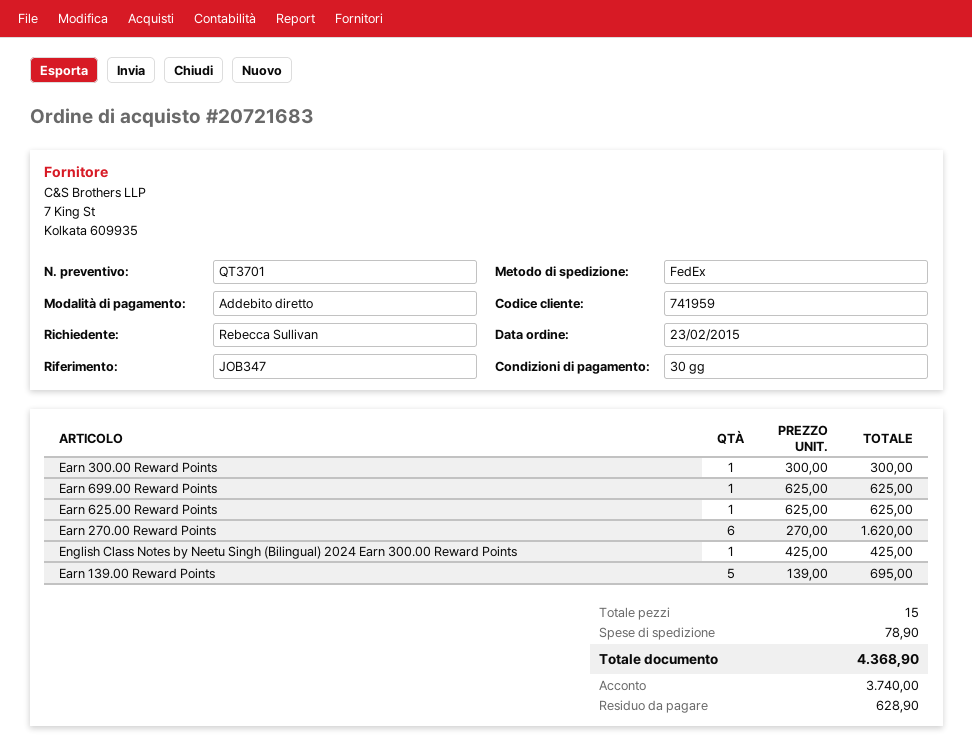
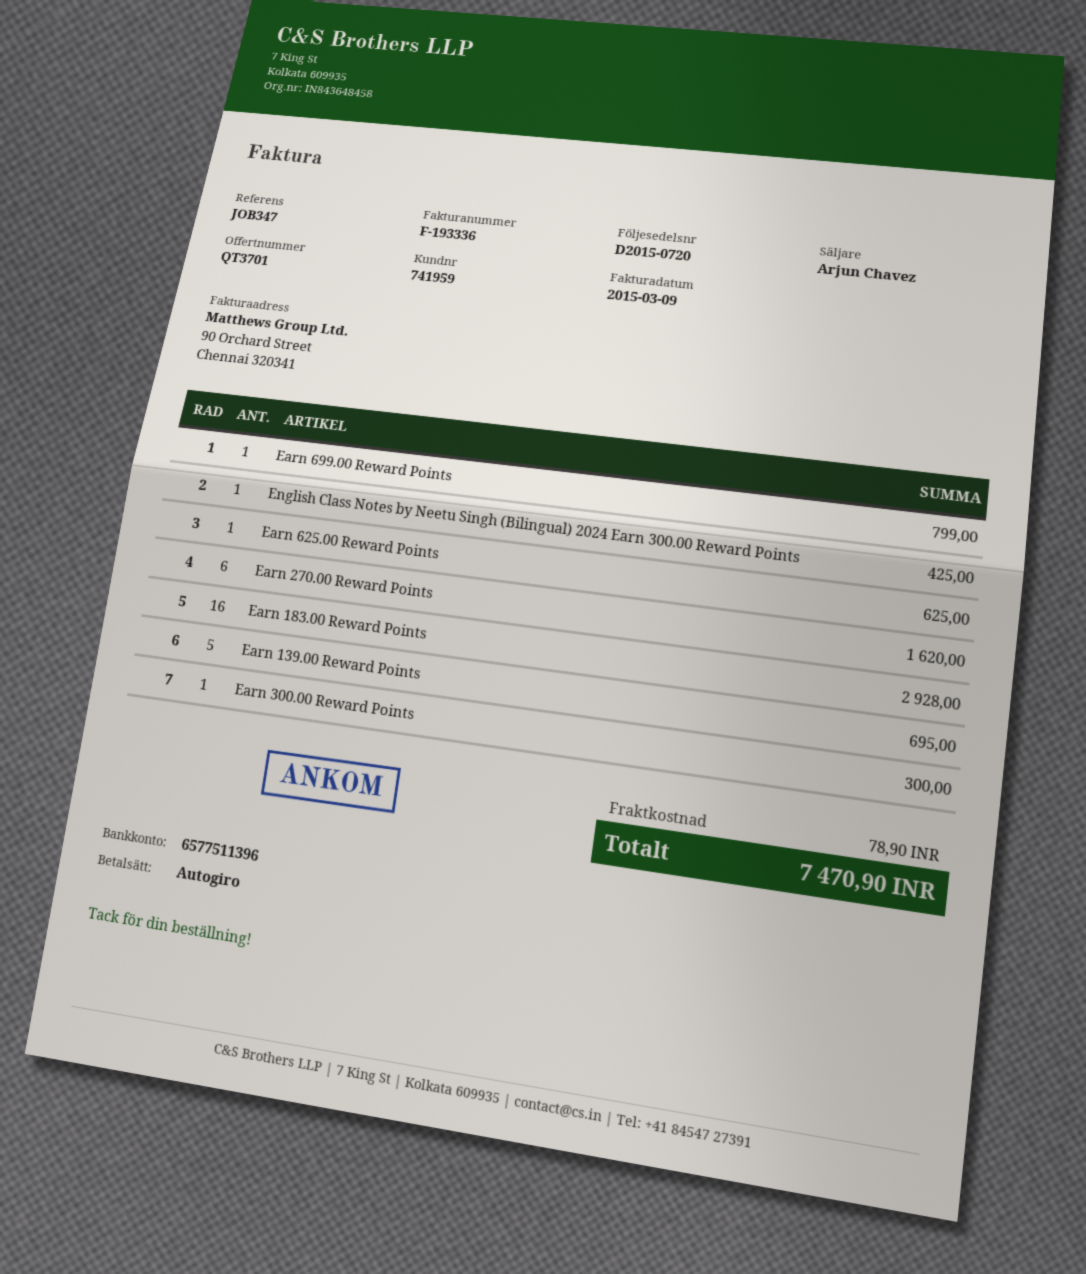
Earn 699.00 Reward Points: 1 for 625.00 -> 1 for 799.00
Earn 183.00 Reward Points: none -> 16 for 2928.00
total: 4368.90 -> 7470.90

